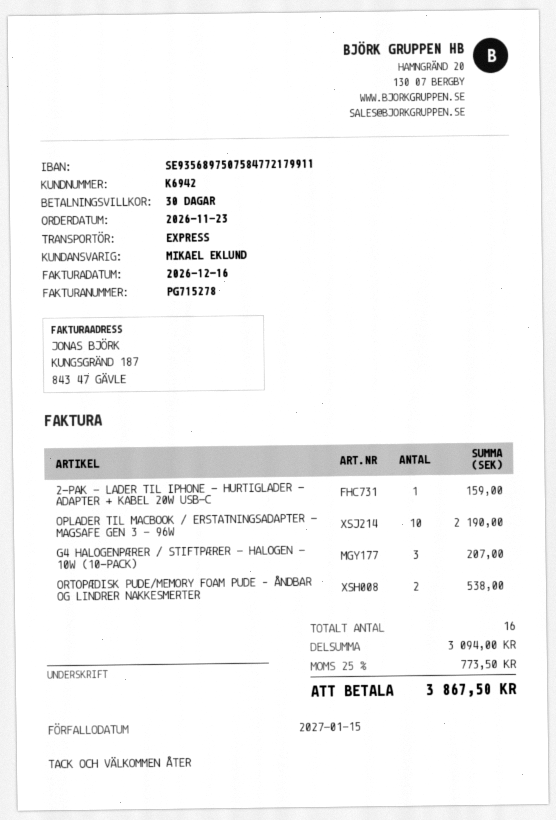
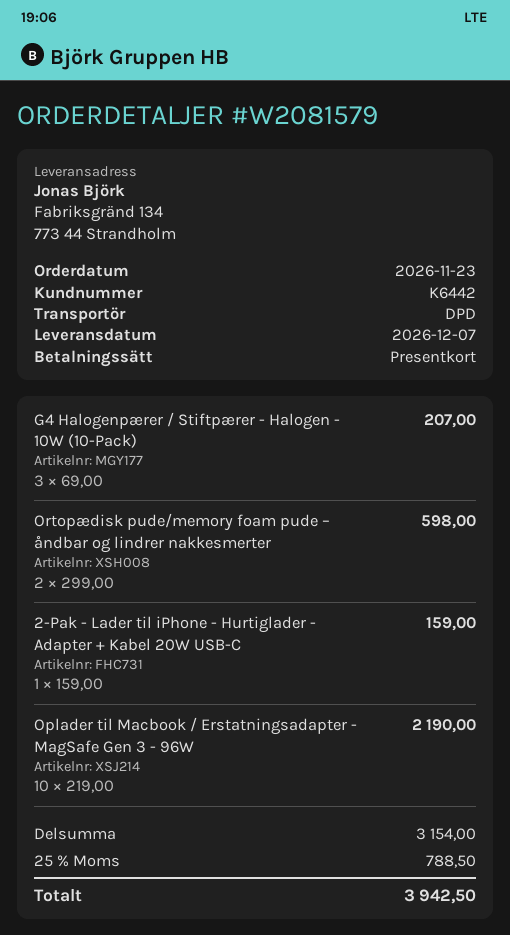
customer number: K6942 -> K6442
shipping method: express -> DPD
ORTOPÆDISK PUDE/MEMORY FOAM PUDE – ÅNDBAR OG LINDRER NAKKESMERTER: 2 for 538.00 -> 2 for 598.00
subtotal: 3094.00 -> 3154.00
tax: 25% = 773.50 -> 25% = 788.50
total: 3867.50 -> 3942.50

